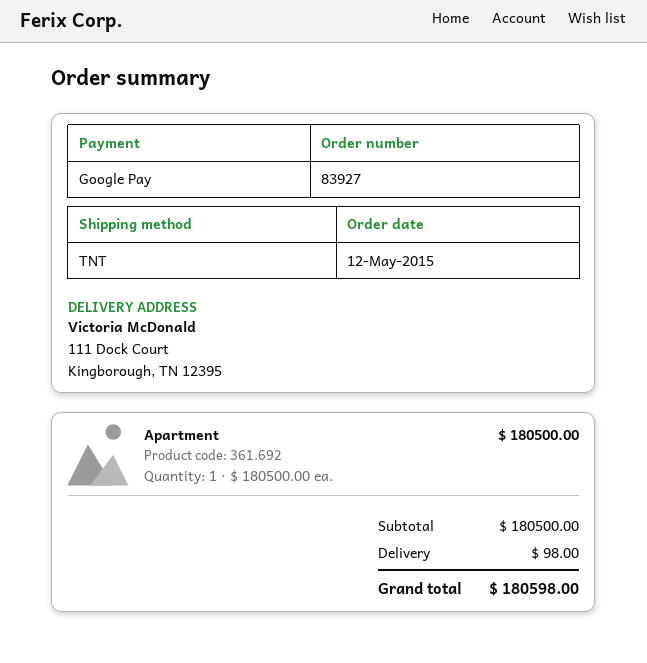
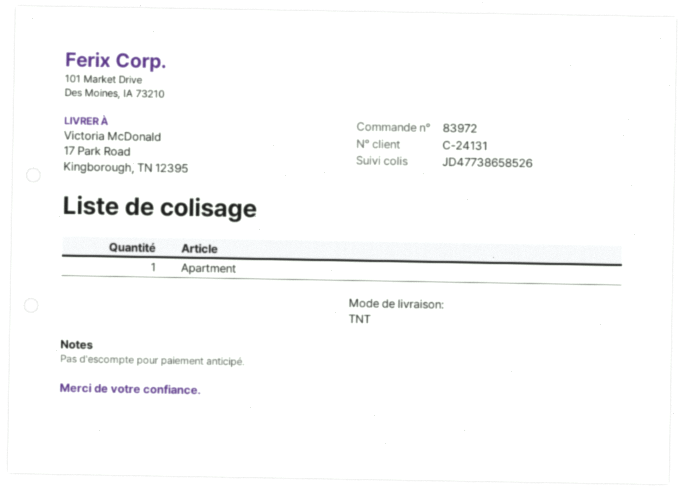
order number: 83927 -> 83972
ship to: 111 Dock Court, Kingborough, TN 12395 -> 17 Park Road, Kingborough, TN 12395

